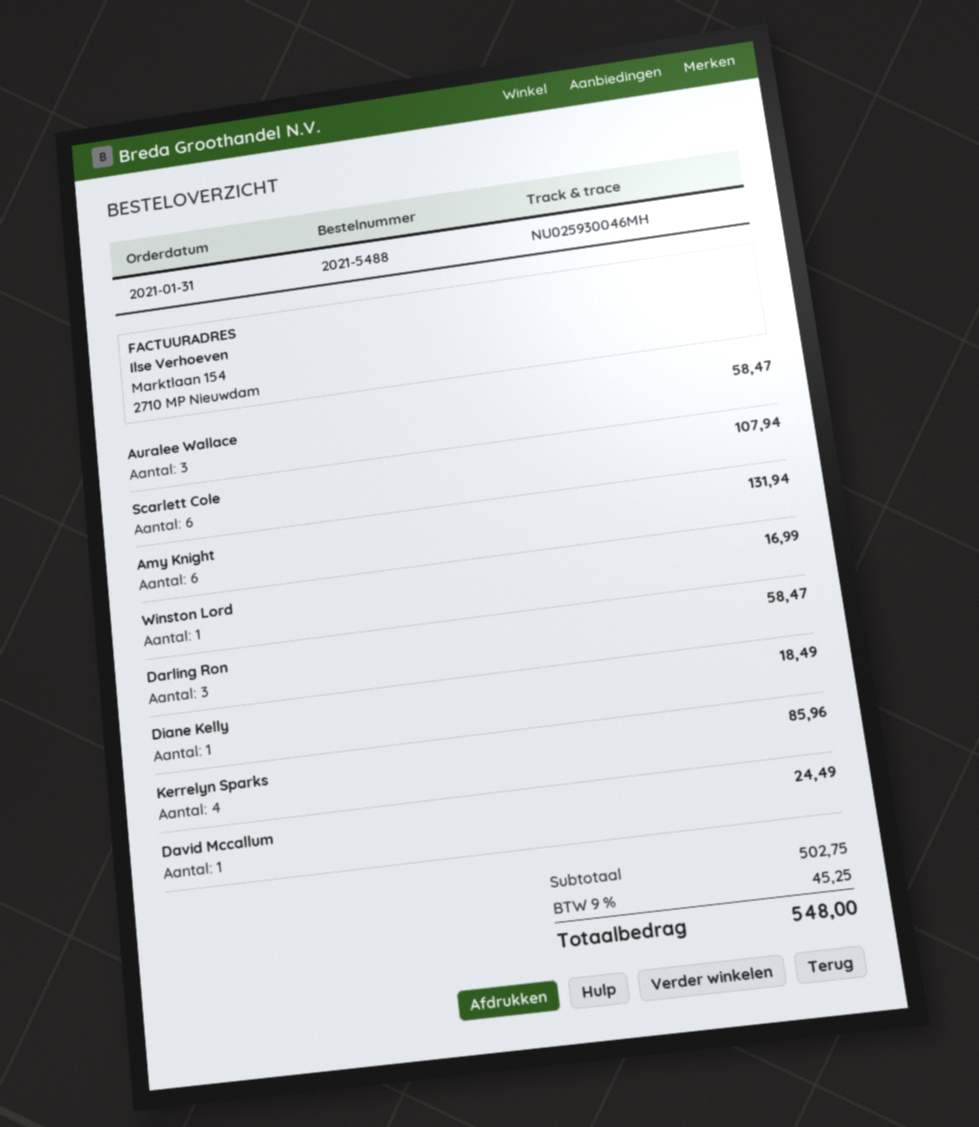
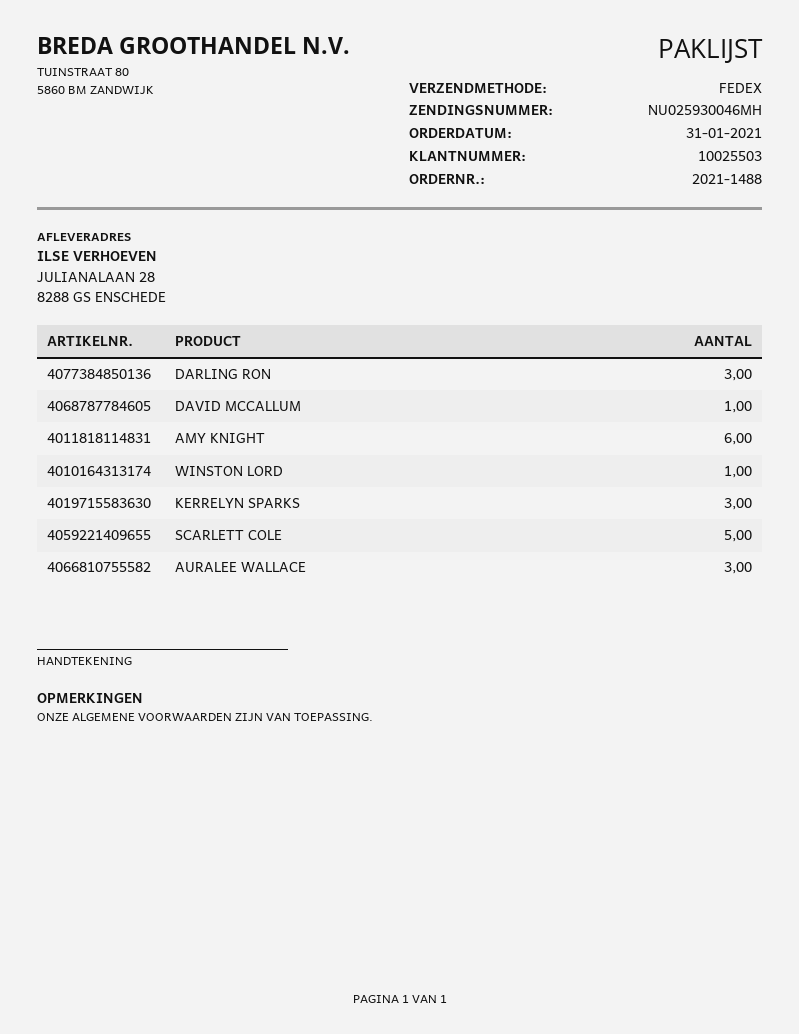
order number: 2021-5488 -> 2021-1488
Scarlett Cole: 6 -> 5
Diane Kelly: 1 -> none
Kerrelyn Sparks: 4 -> 3

